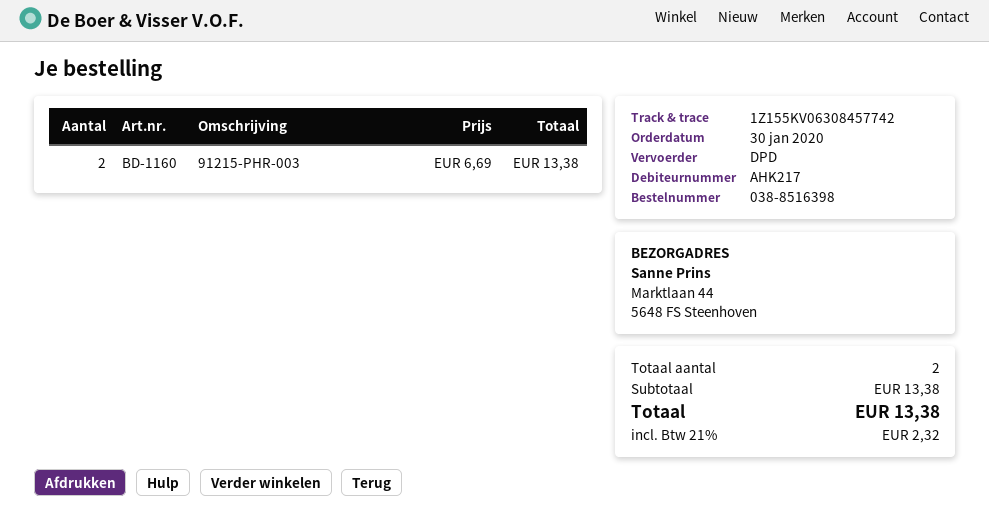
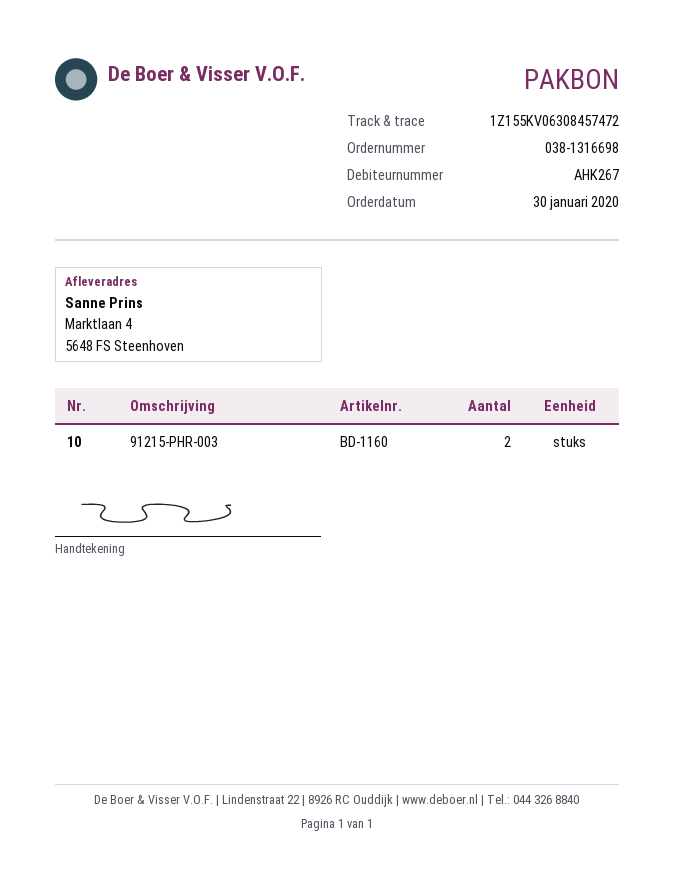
order number: 038-8516398 -> 038-1316698
customer number: AHK217 -> AHK267
tracking number: 1Z155KV06308457742 -> 1Z155KV06308457472
ship to: Marktlaan 44, 5648 FS Steenhoven -> Marktlaan 4, 5648 FS Steenhoven

